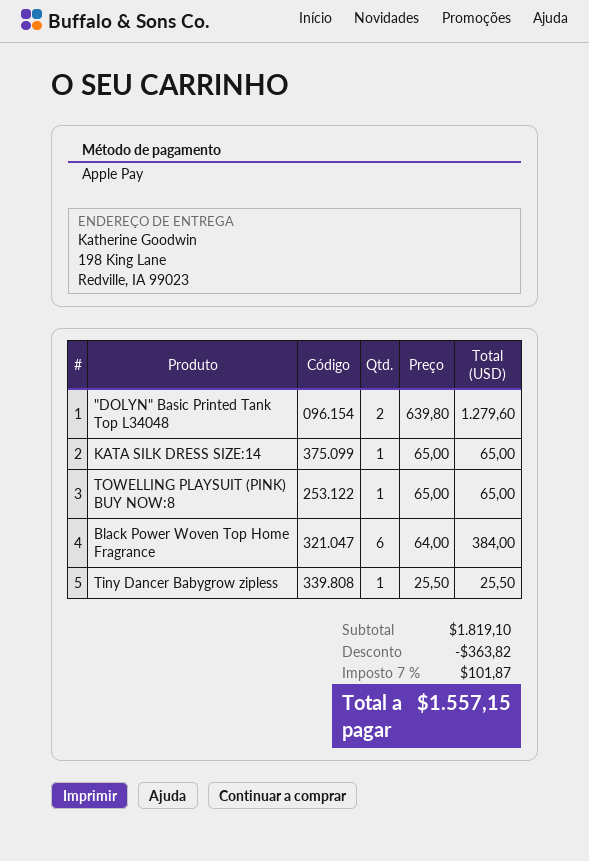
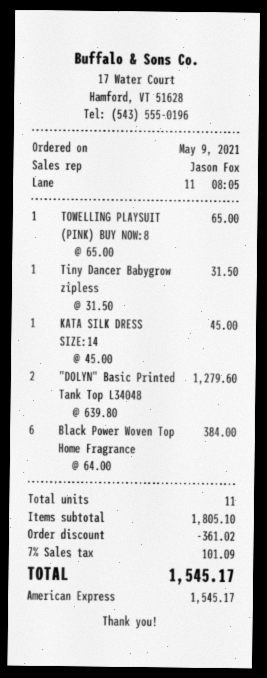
payment method: Apple Pay -> American Express
KATA SILK DRESS SIZE:14: 1 x 65.00 = 65.00 -> 1 x 45.00 = 45.00
Tiny Dancer Babygrow zipless: 1 x 25.50 = 25.50 -> 1 x 31.50 = 31.50
subtotal: 1819.10 -> 1805.10
discount: 363.82 -> 361.02
tax: 7% = 101.87 -> 7% = 101.09
total: 1557.15 -> 1545.17

